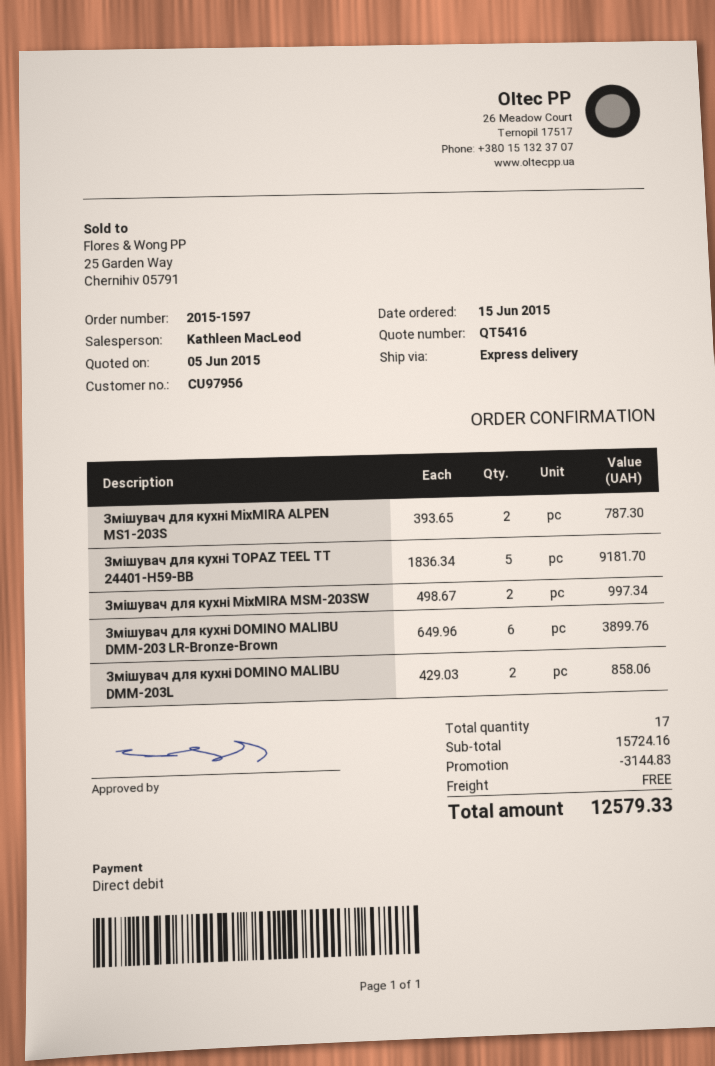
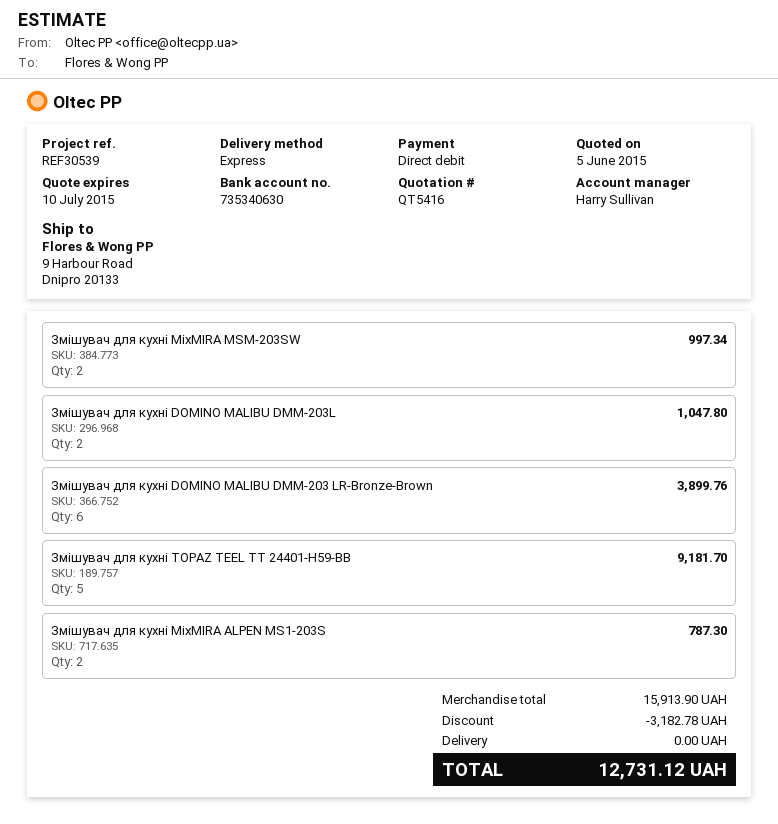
sales rep: Kathleen MacLeod -> Harry Sullivan
Змішувач для кухні DOMINO MALIBU DMM-203L: 2 for 858.06 -> 2 for 1047.80
subtotal: 15724.16 -> 15913.90
discount: 3144.83 -> 3182.78
total: 12579.33 -> 12731.12

